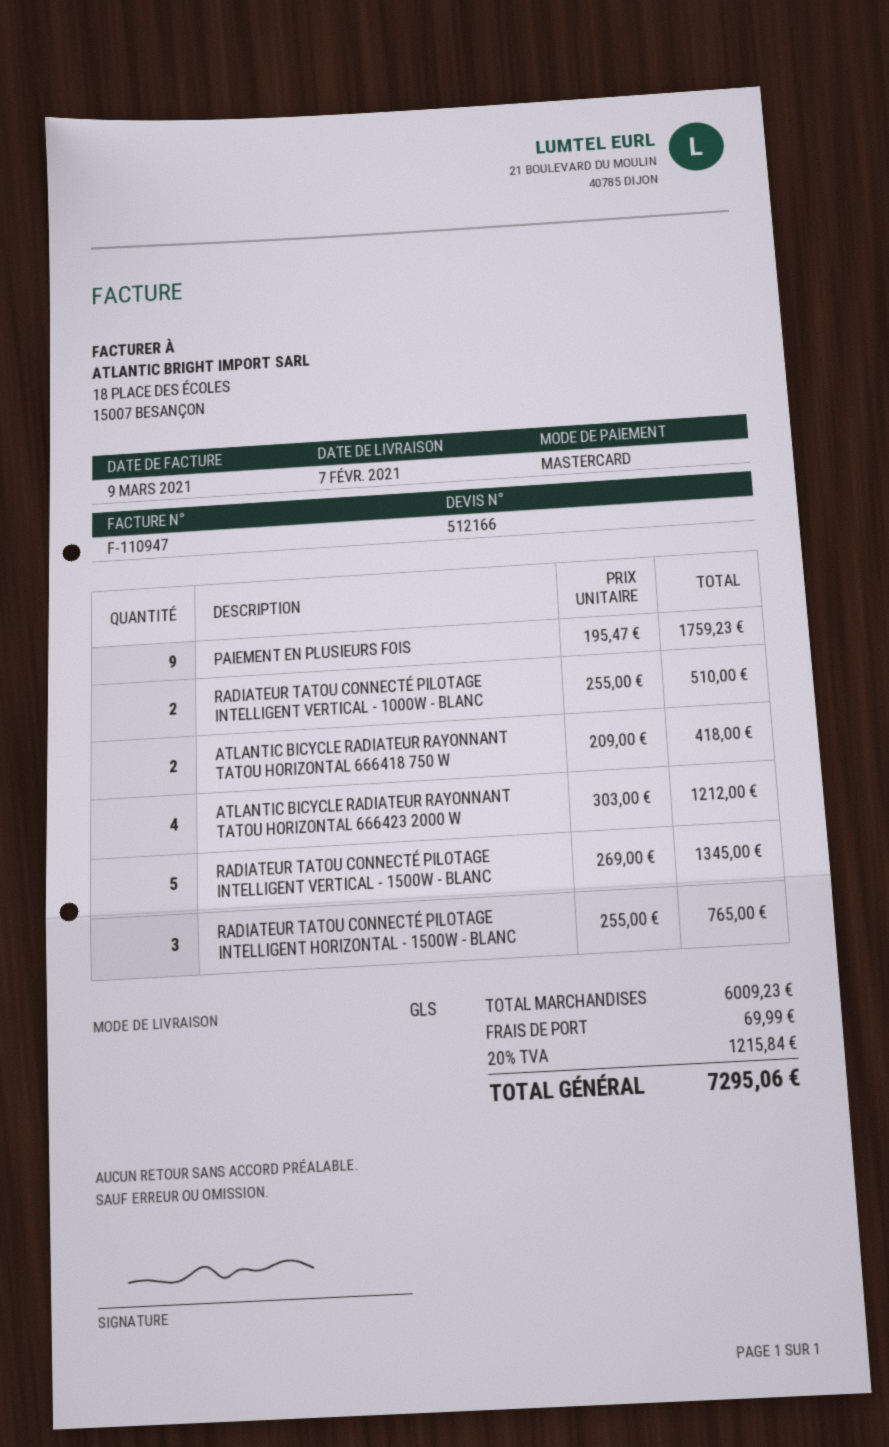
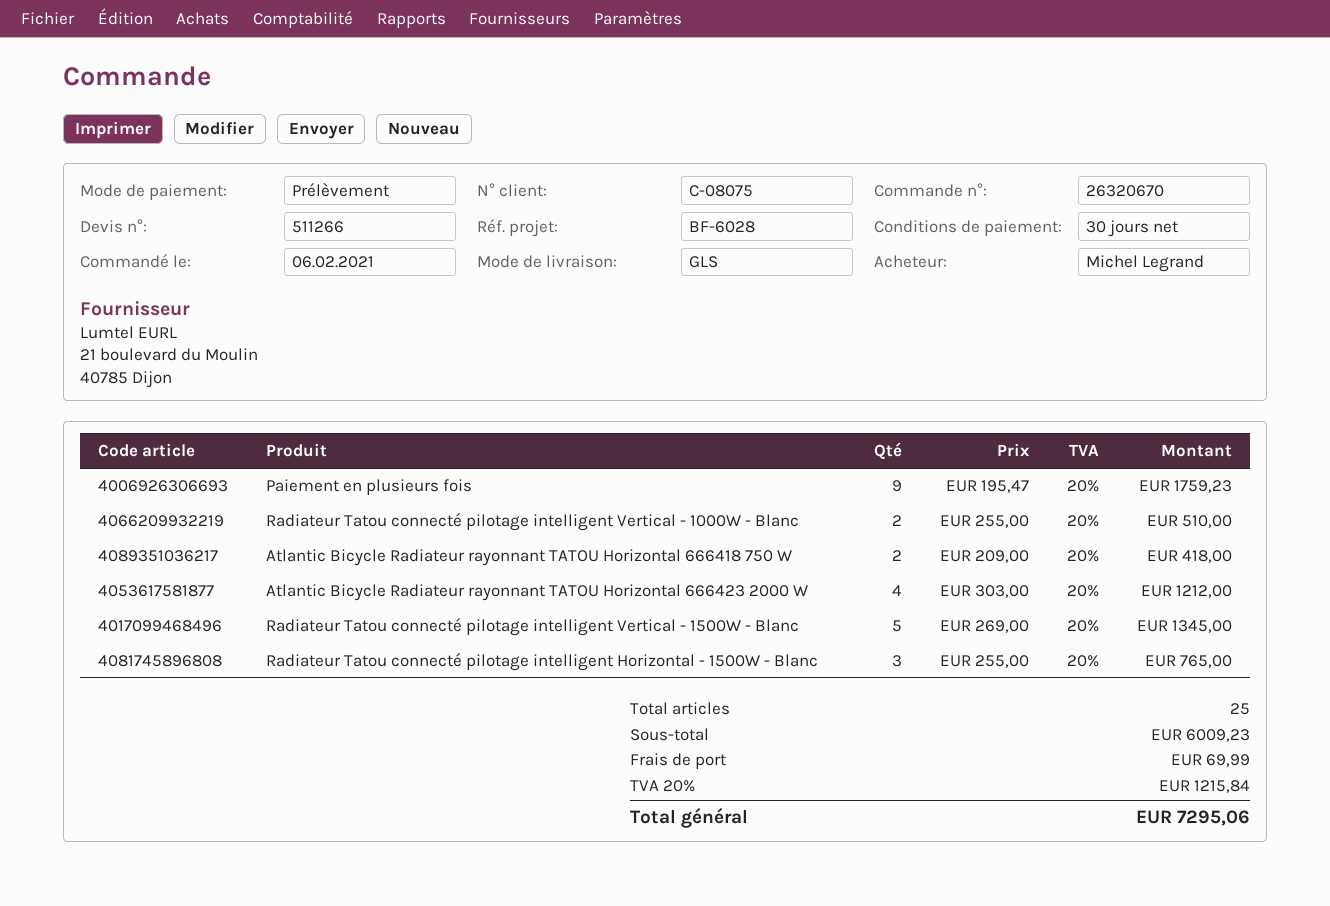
quote number: 512166 -> 511266
payment method: Mastercard -> direct debit

